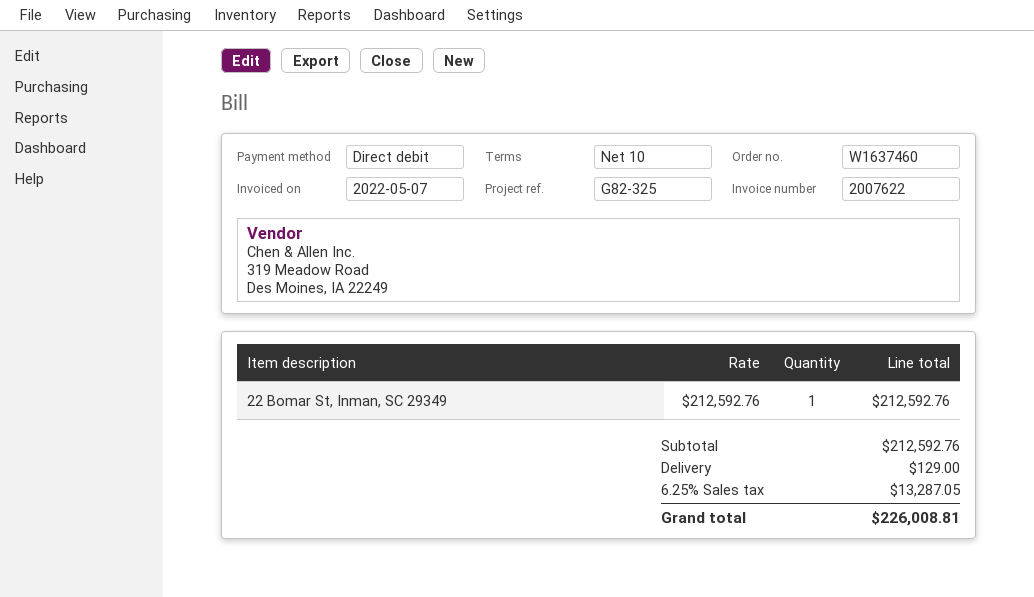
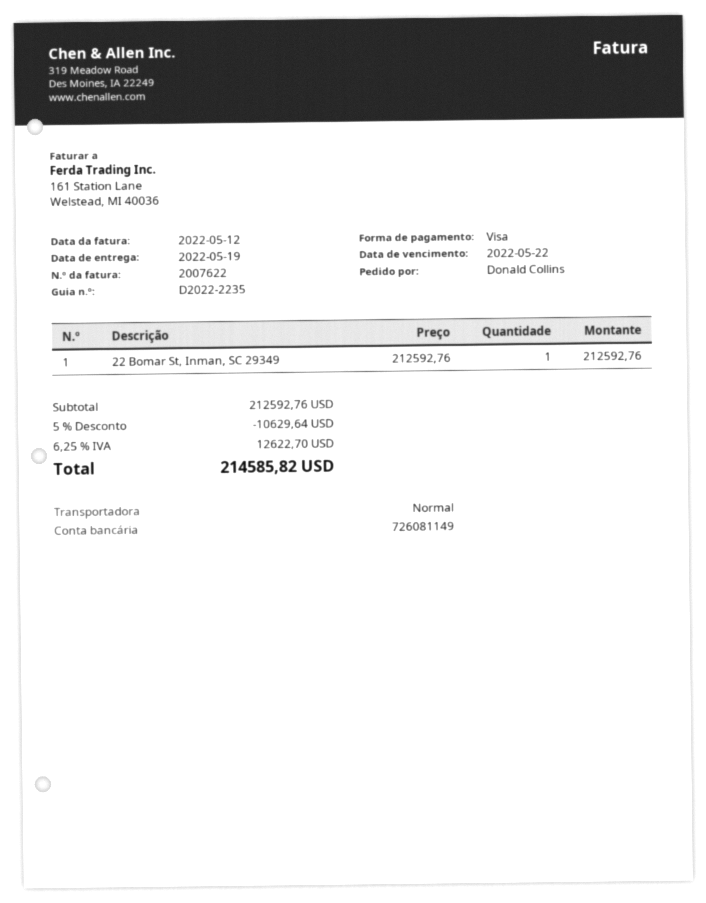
invoice date: 2022-05-07 -> 2022-05-12
payment method: direct debit -> Visa
discount: none -> 5% = 10629.64
shipping: 129.00 -> none
tax: 6.25% = 13287.05 -> 6.25% = 12622.70
total: 226008.81 -> 214585.82

